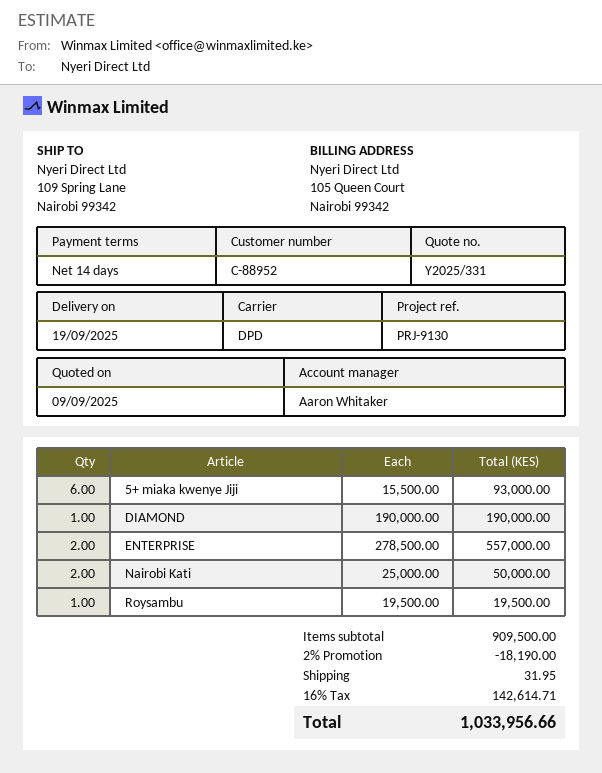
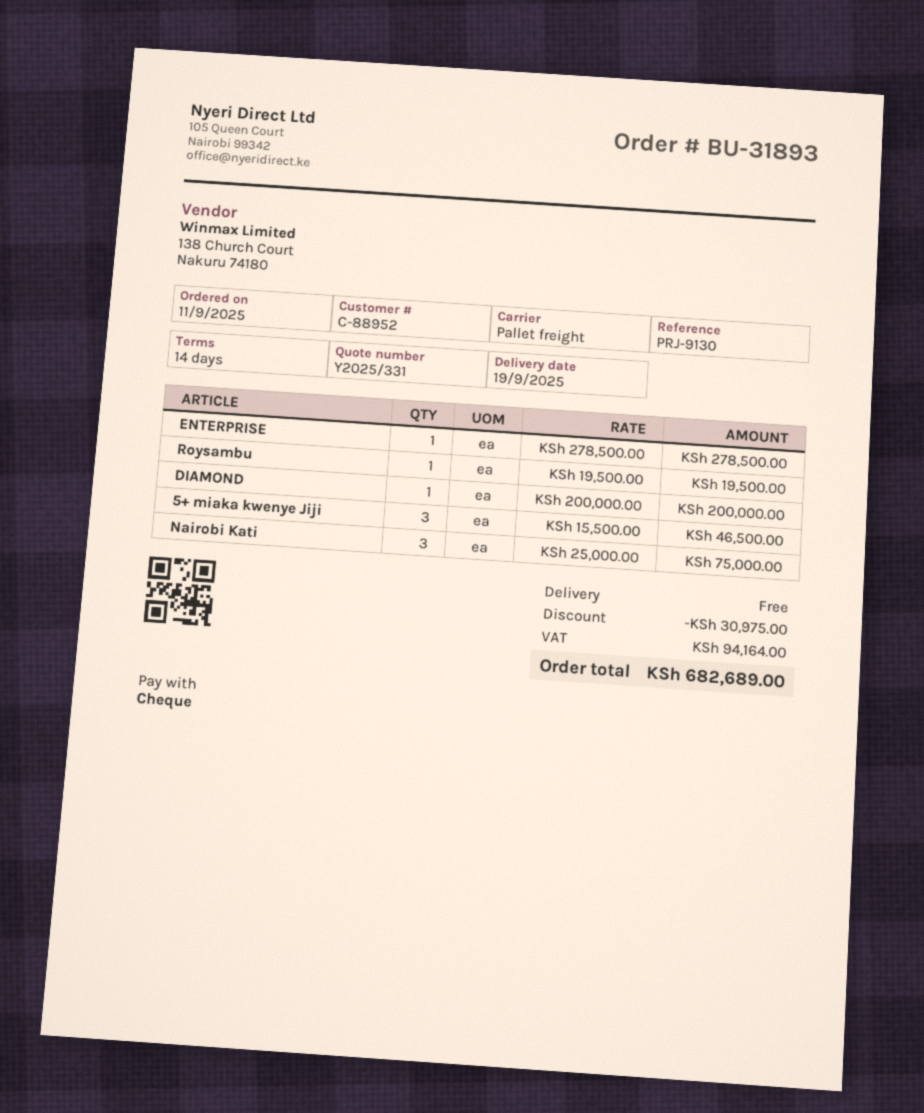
shipping method: DPD -> pallet freight
5+ miaka kwenye Jiji: 6 x 15500.00 = 93000.00 -> 3 x 15500.00 = 46500.00
DIAMOND: 1 x 190000.00 = 190000.00 -> 1 x 200000.00 = 200000.00
ENTERPRISE: 2 x 278500.00 = 557000.00 -> 1 x 278500.00 = 278500.00
Nairobi Kati: 2 x 25000.00 = 50000.00 -> 3 x 25000.00 = 75000.00
discount: 18190.00 -> 30975.00
shipping: 31.95 -> 0.00
tax: 142614.71 -> 94164.00
total: 1033956.66 -> 682689.00

